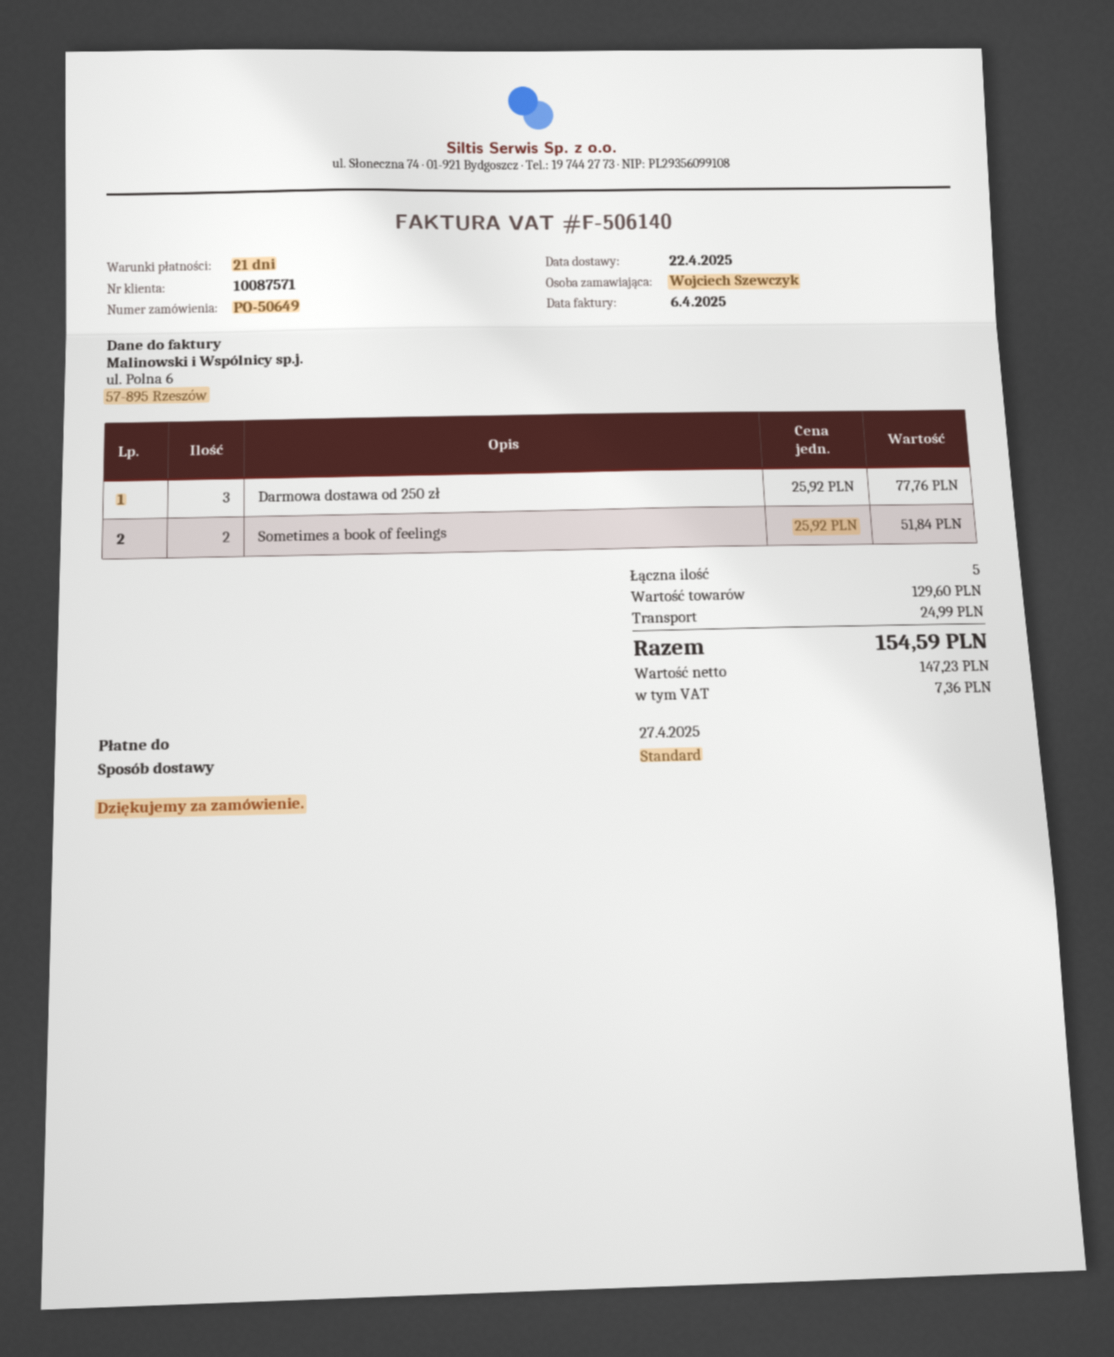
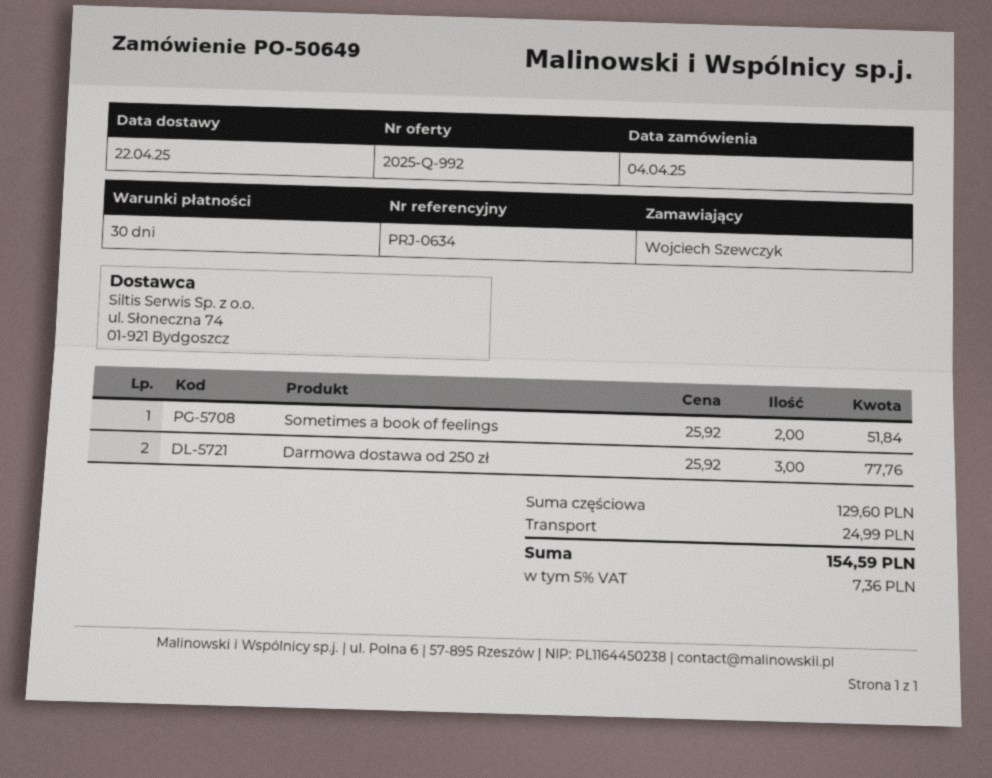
payment terms: 21 days -> 30 days

